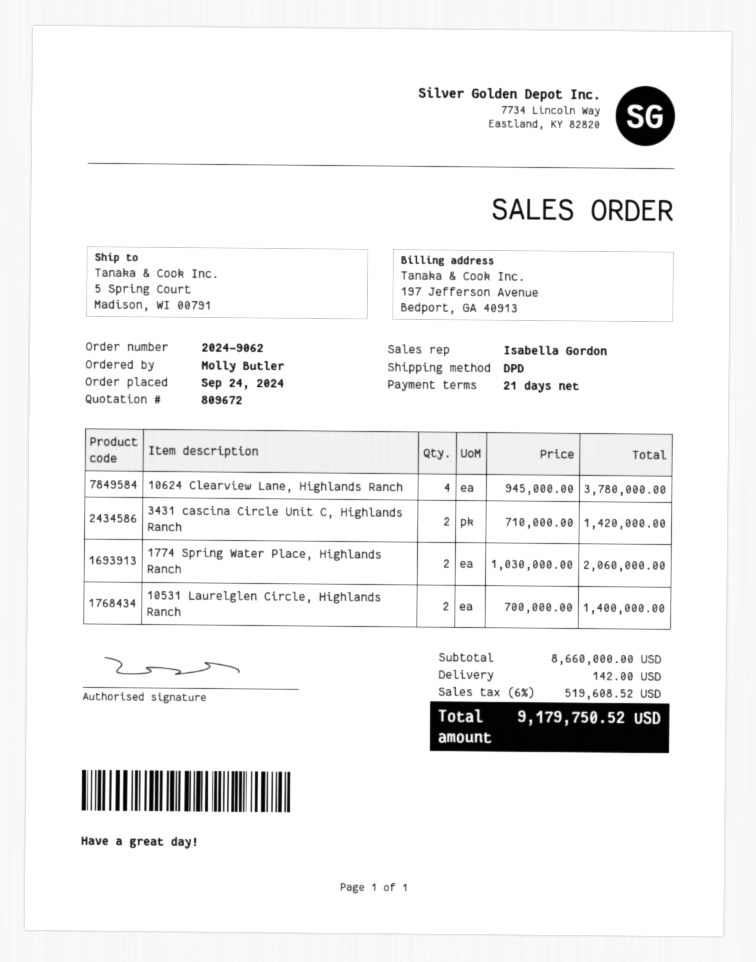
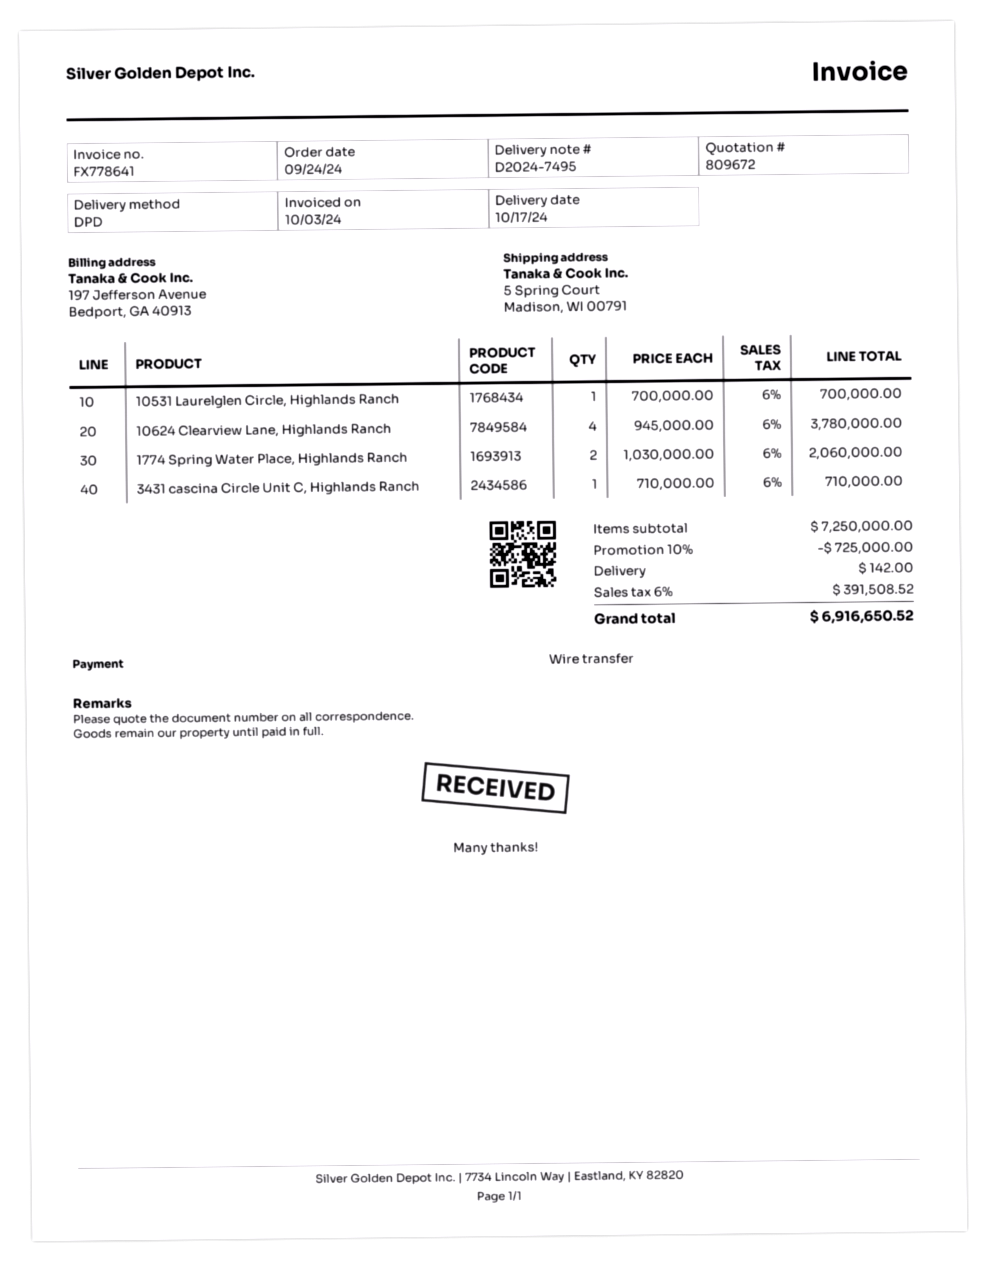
3431 cascina Circle Unit C, Highlands Ranch: 2 x 710000.00 = 1420000.00 -> 1 x 710000.00 = 710000.00
10531 Laurelglen Circle, Highlands Ranch: 2 x 700000.00 = 1400000.00 -> 1 x 700000.00 = 700000.00
subtotal: 8660000.00 -> 7250000.00
discount: none -> 10% = 725000.00
tax: 6% = 519608.52 -> 6% = 391508.52
total: 9179750.52 -> 6916650.52

